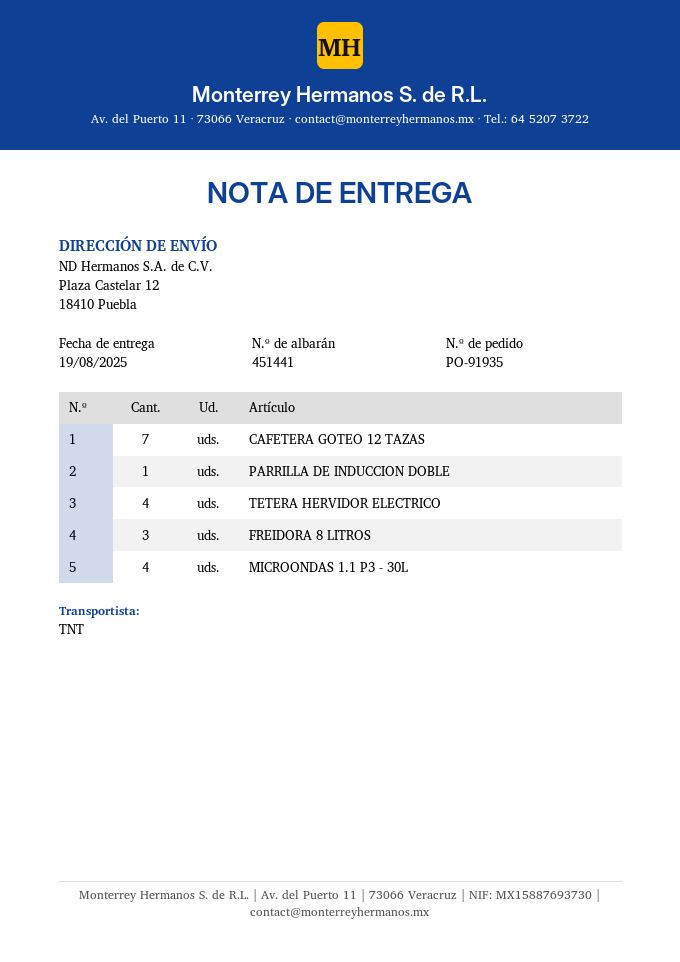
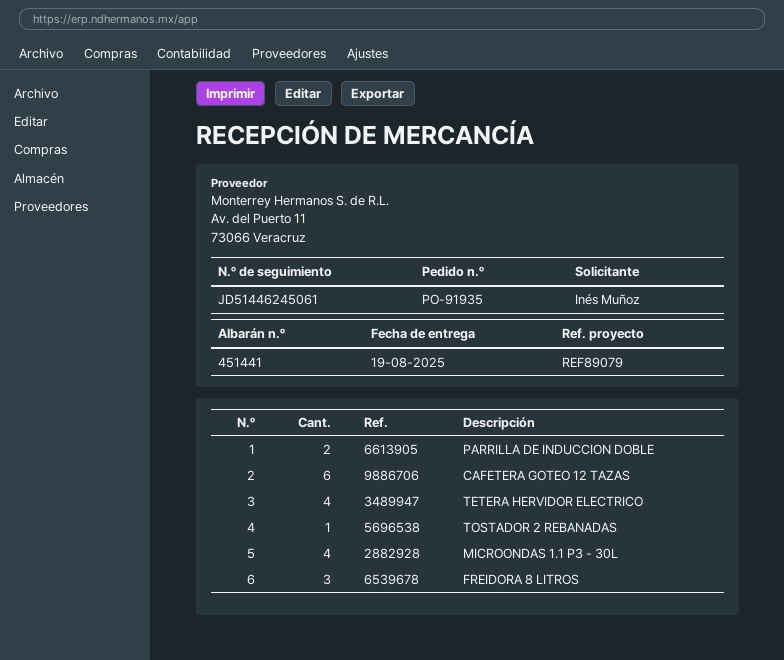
CAFETERA GOTEO 12 TAZAS: 7 -> 6
PARRILLA DE INDUCCION DOBLE: 1 -> 2
TOSTADOR 2 REBANADAS: none -> 1

